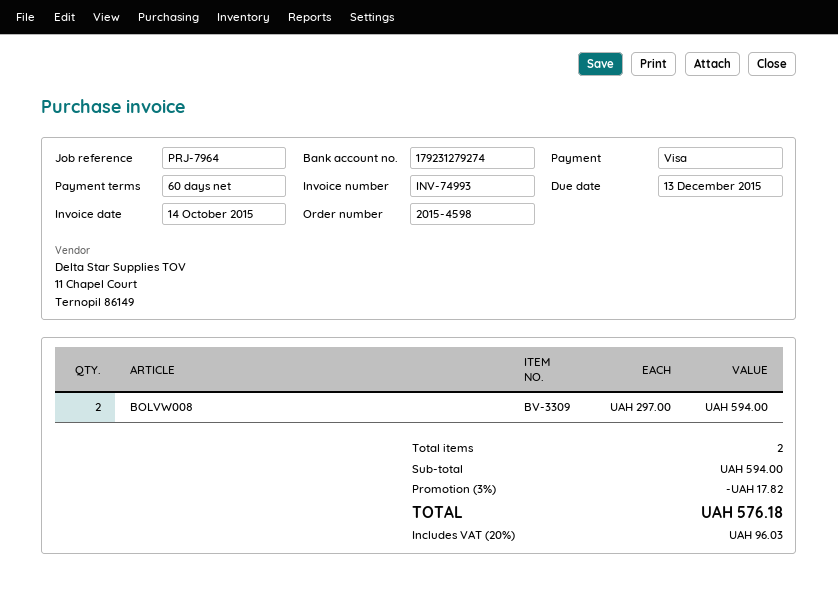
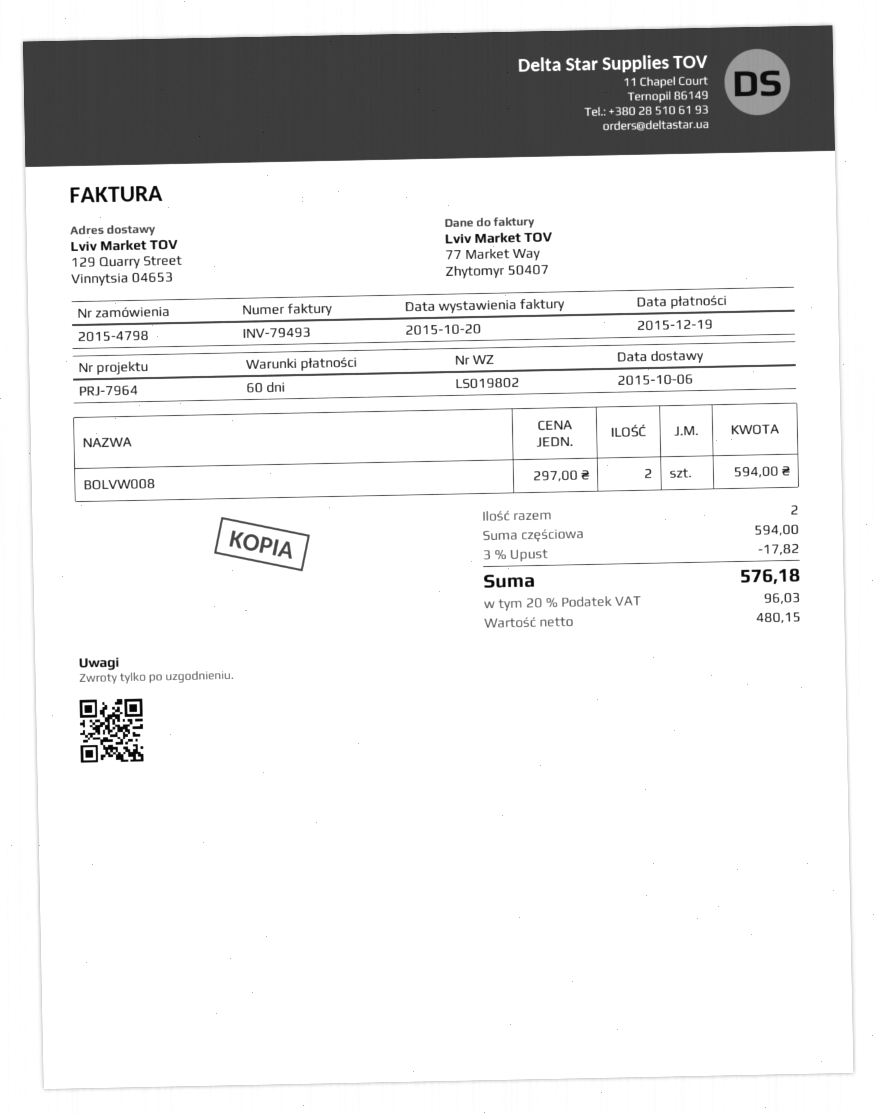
order number: 2015-4598 -> 2015-4798
invoice number: INV-74993 -> INV-79493
invoice date: 2015-10-14 -> 2015-10-20
due date: 2015-12-13 -> 2015-12-19

